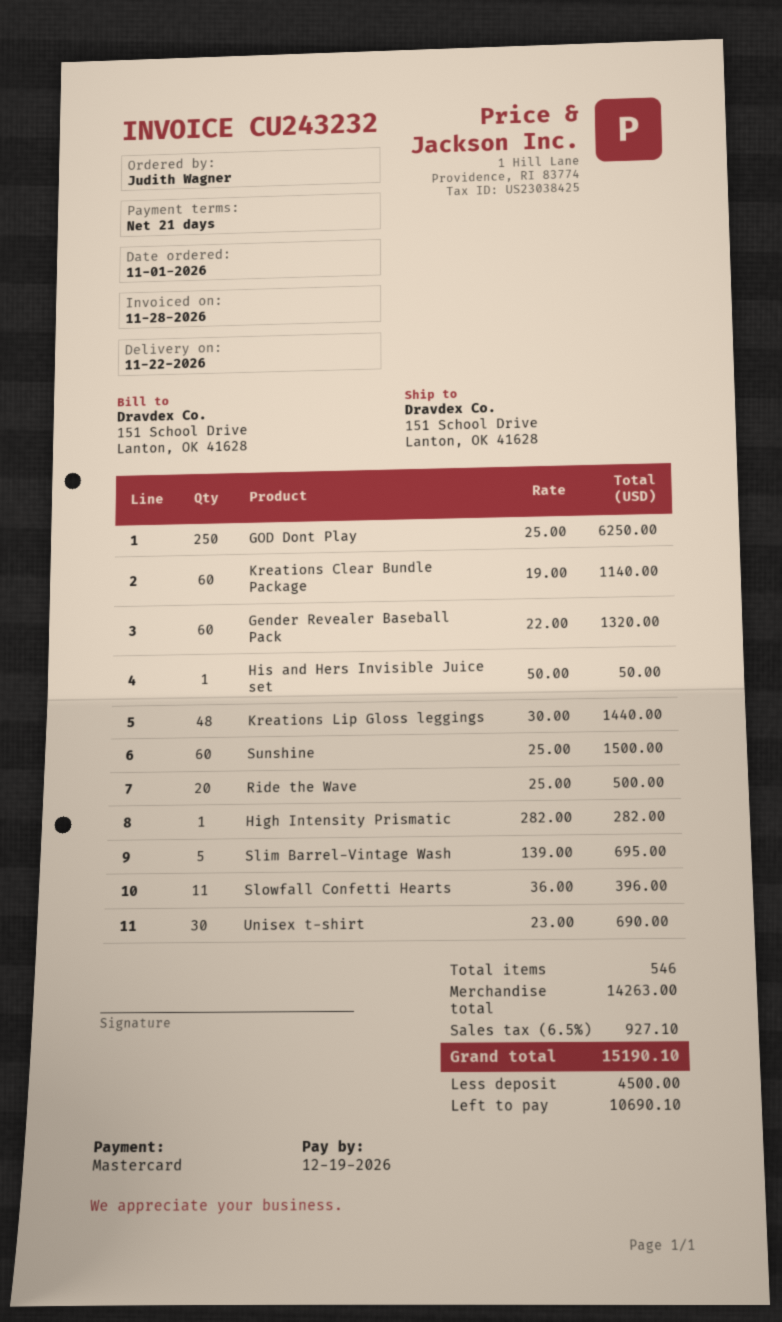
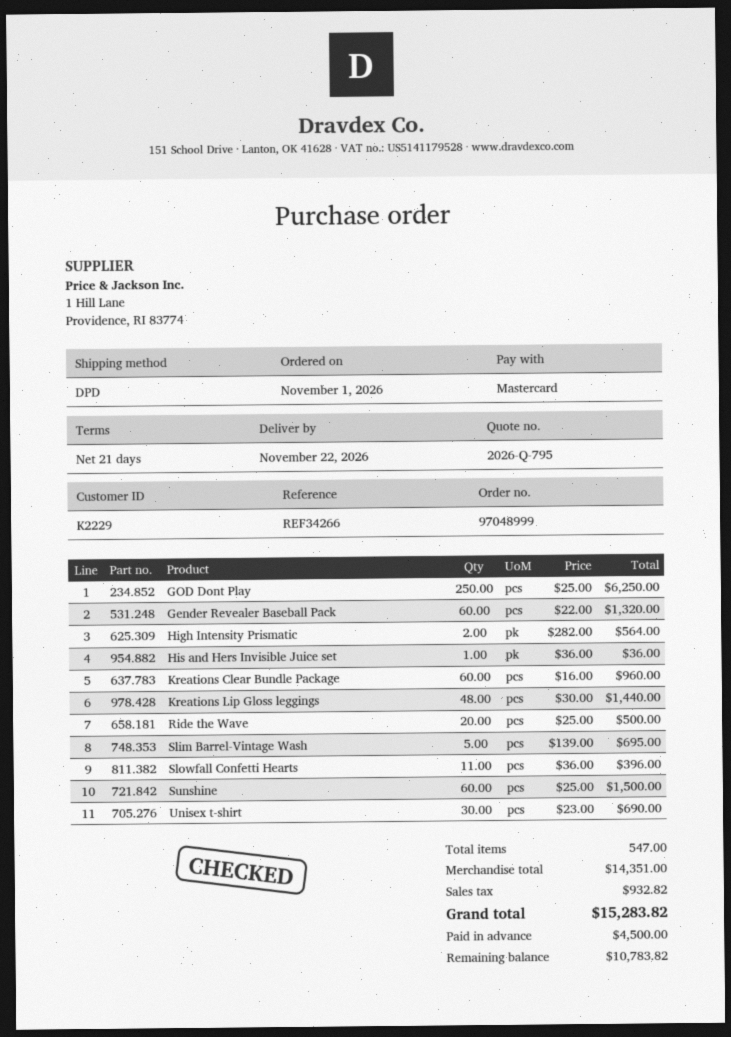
Kreations Clear Bundle Package: 60 x 19.00 = 1140.00 -> 60 x 16.00 = 960.00
His and Hers Invisible Juice set: 1 x 50.00 = 50.00 -> 1 x 36.00 = 36.00
High Intensity Prismatic: 1 x 282.00 = 282.00 -> 2 x 282.00 = 564.00
total quantity: 546 -> 547
subtotal: 14263.00 -> 14351.00
tax: 927.10 -> 932.82
total: 15190.10 -> 15283.82
balance: 10690.10 -> 10783.82

